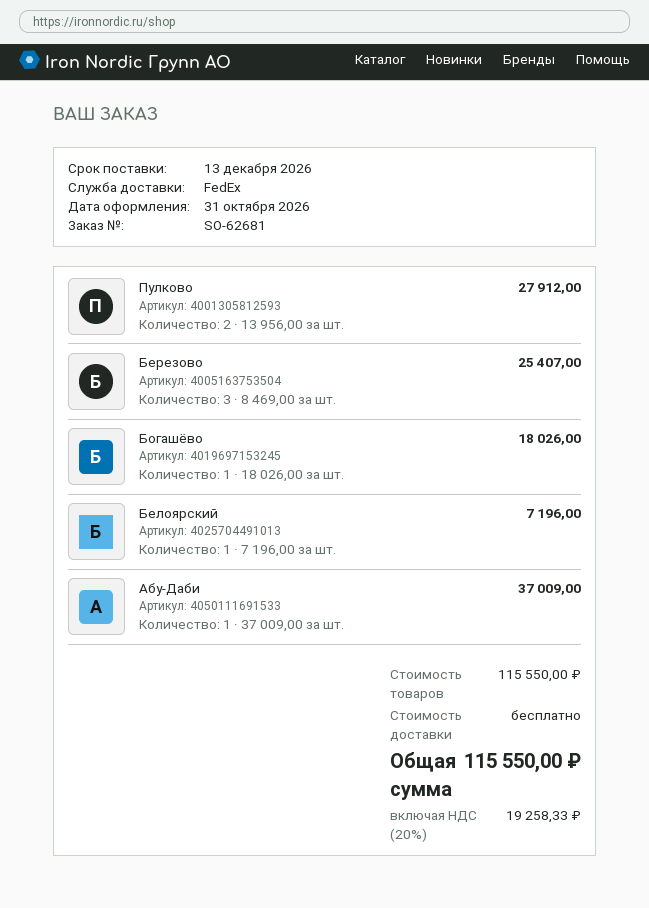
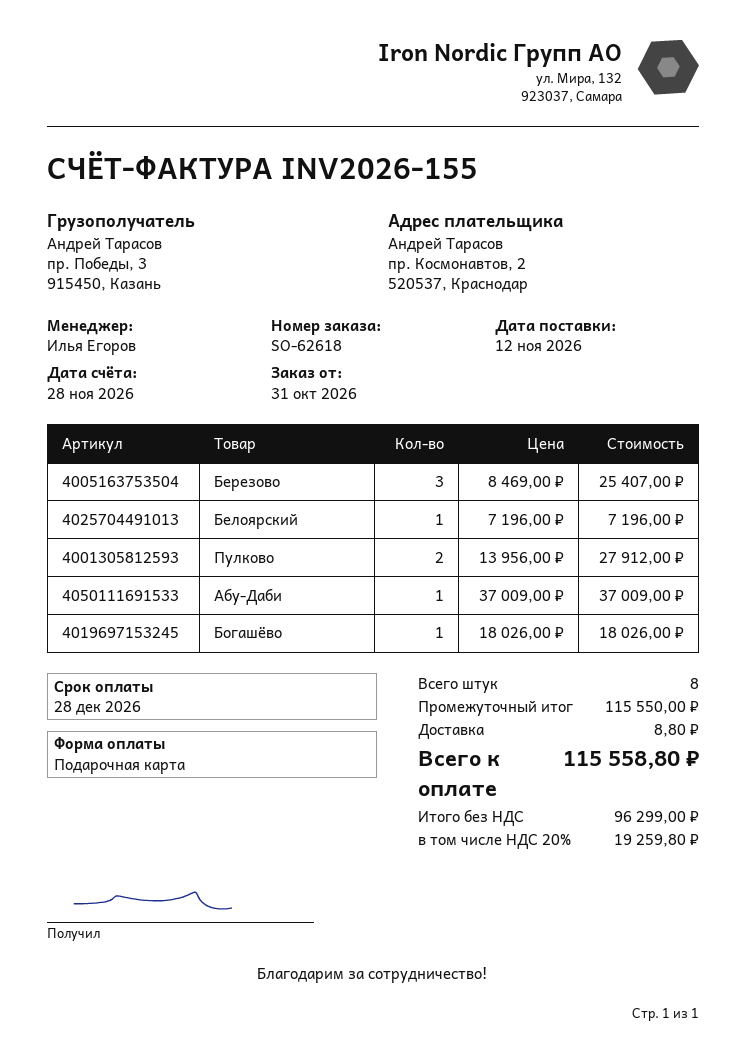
order number: SO-62681 -> SO-62618
delivery date: 2026-12-13 -> 2026-11-12
shipping: 0.00 -> 8.80
tax: 20% = 19258.33 -> 20% = 19259.80
total: 115550.00 -> 115558.80

